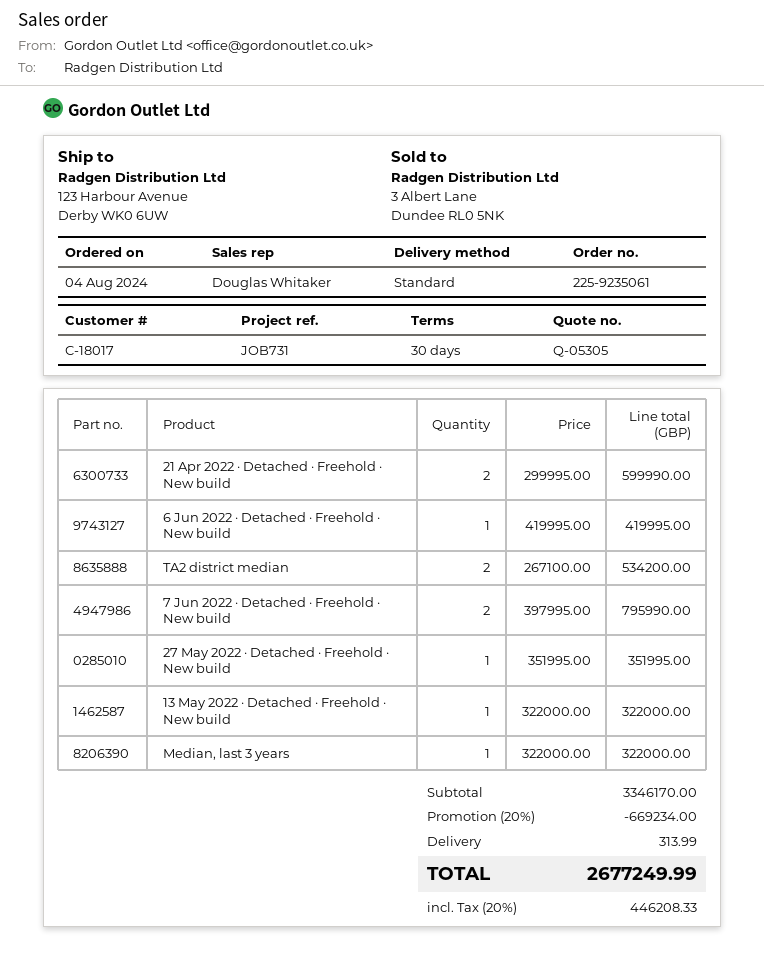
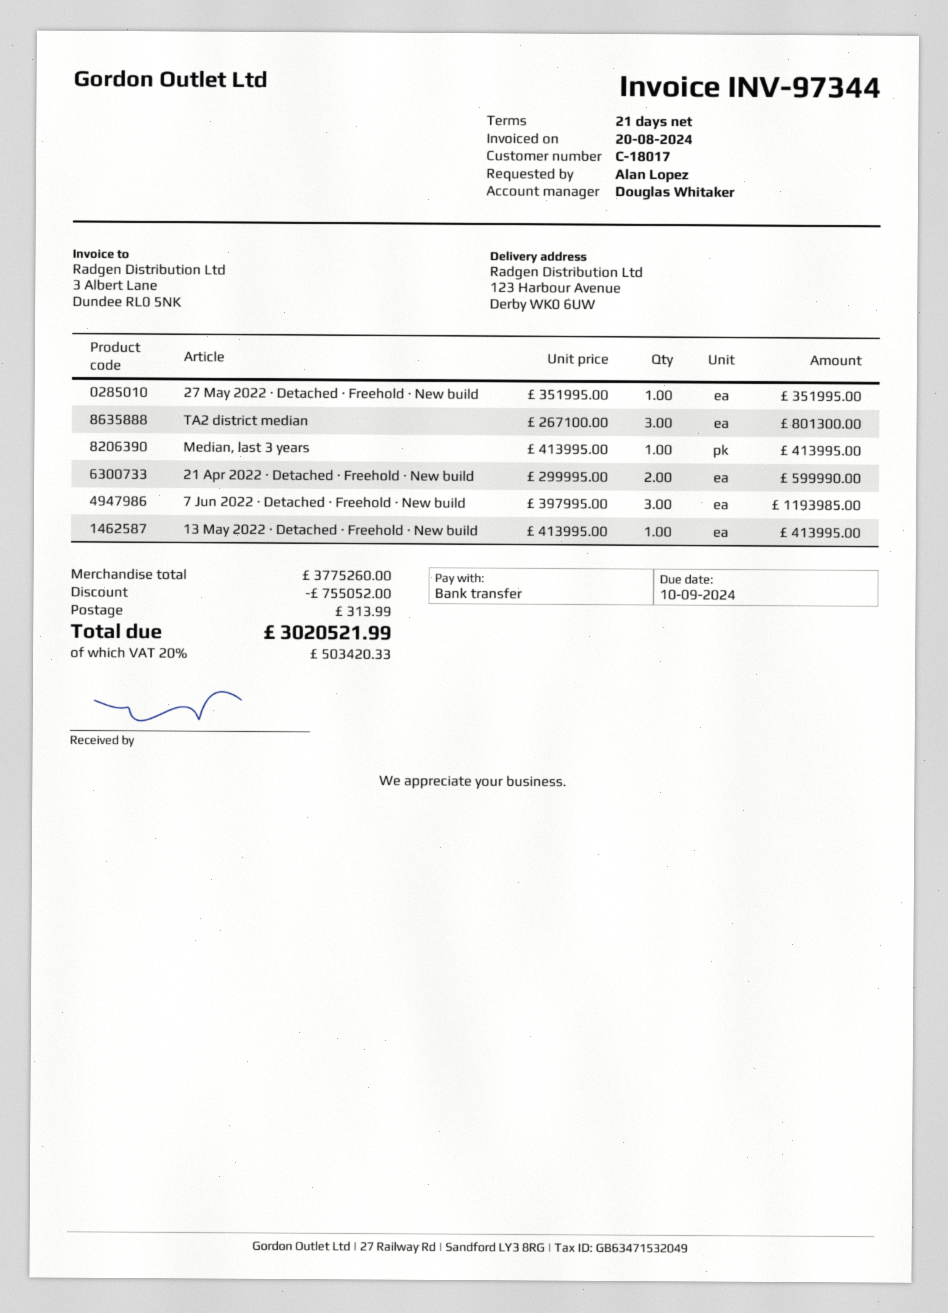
payment terms: 30 days -> 21 days
6 Jun 2022 · Detached · Freehold · New build: 1 x 419995.00 = 419995.00 -> none
TA2 district median: 2 x 267100.00 = 534200.00 -> 3 x 267100.00 = 801300.00
7 Jun 2022 · Detached · Freehold · New build: 2 x 397995.00 = 795990.00 -> 3 x 397995.00 = 1193985.00
13 May 2022 · Detached · Freehold · New build: 1 x 322000.00 = 322000.00 -> 1 x 413995.00 = 413995.00
Median, last 3 years: 1 x 322000.00 = 322000.00 -> 1 x 413995.00 = 413995.00
subtotal: 3346170.00 -> 3775260.00
discount: 669234.00 -> 755052.00
tax: 20% = 446208.33 -> 20% = 503420.33
total: 2677249.99 -> 3020521.99

